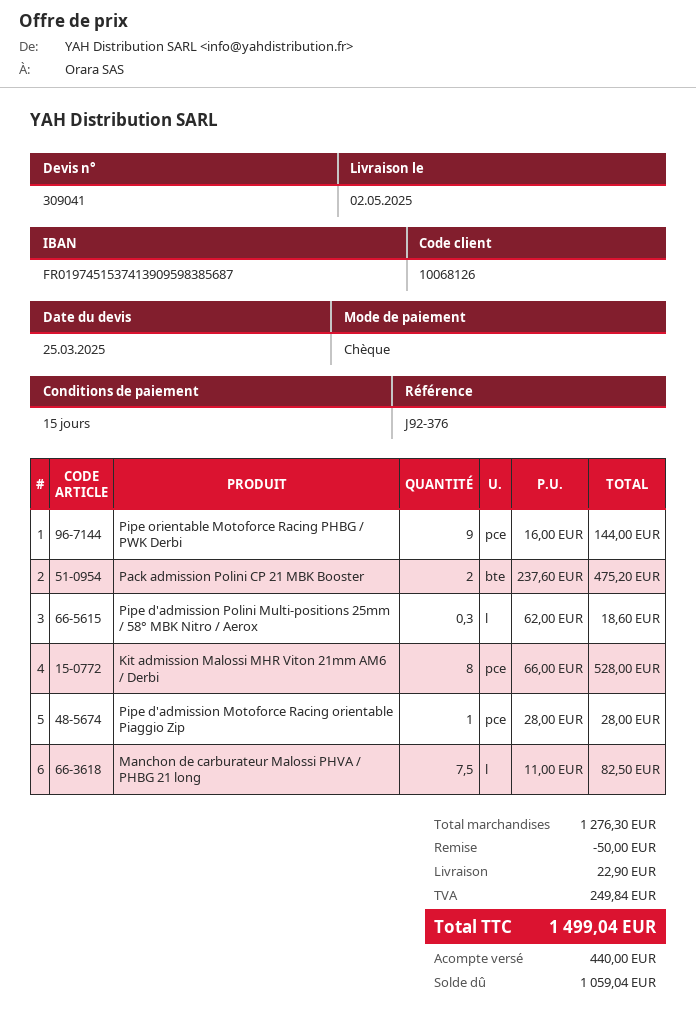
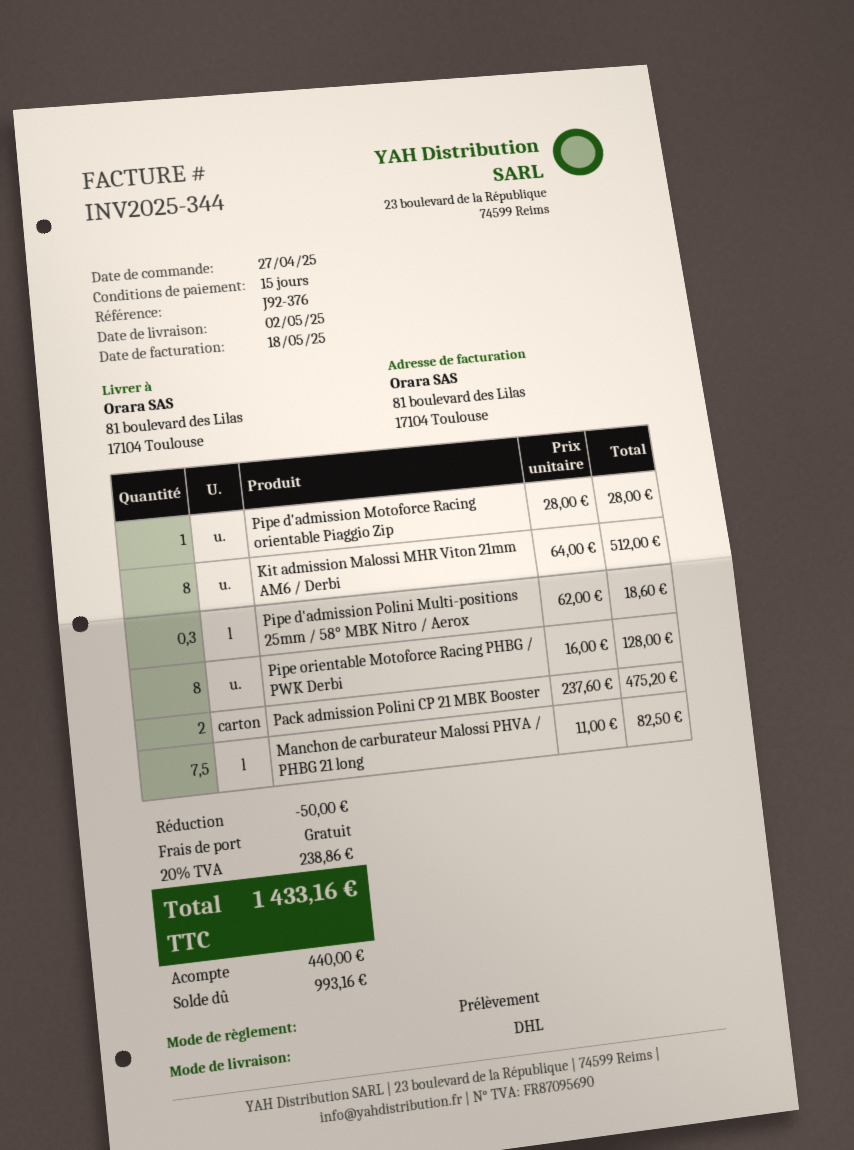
payment method: cheque -> direct debit
Pipe orientable Motoforce Racing PHBG / PWK Derbi: 9 x 16.00 = 144.00 -> 8 x 16.00 = 128.00
Kit admission Malossi MHR Viton 21mm AM6 / Derbi: 8 x 66.00 = 528.00 -> 8 x 64.00 = 512.00
shipping: 22.90 -> 0.00
tax: 249.84 -> 238.86
total: 1499.04 -> 1433.16
balance: 1059.04 -> 993.16

